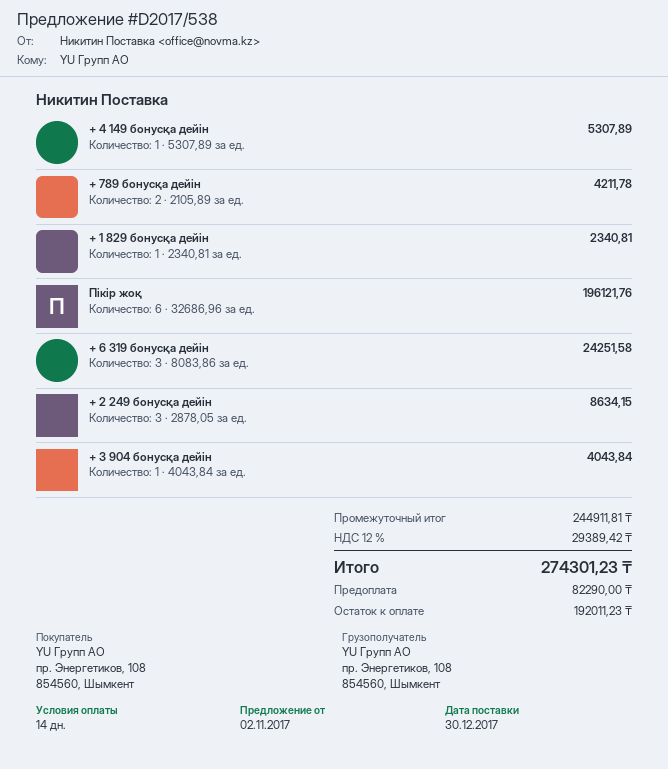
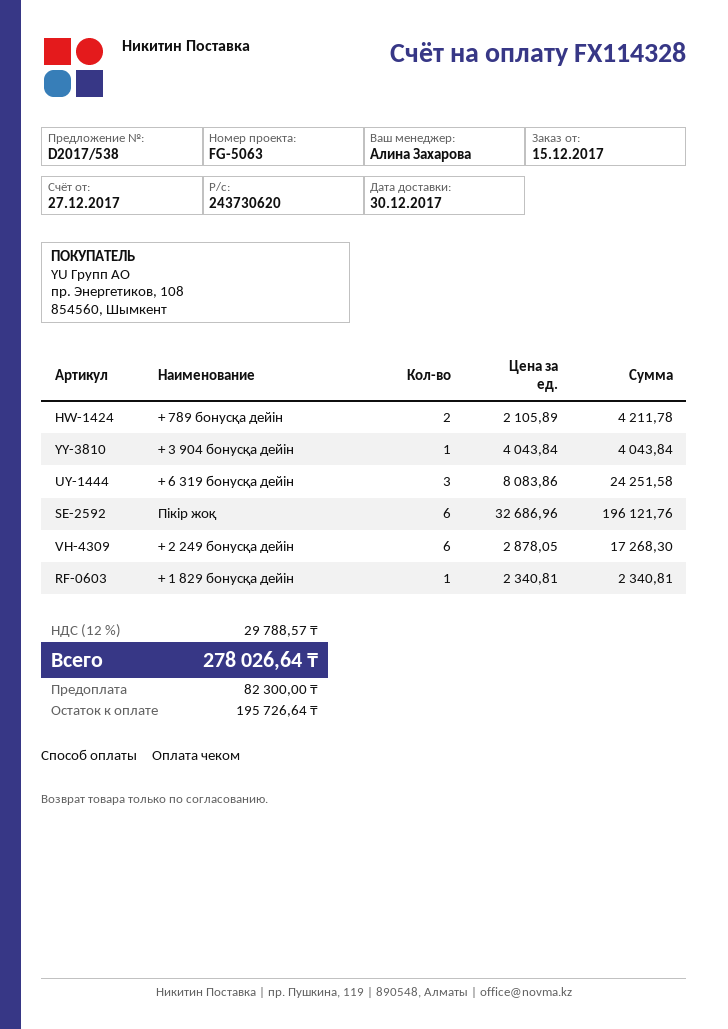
+ 4 149 бонусқа дейін: 1 x 5307.89 = 5307.89 -> none
+ 2 249 бонусқа дейін: 3 x 2878.05 = 8634.15 -> 6 x 2878.05 = 17268.30
tax: 12% = 29389.42 -> 12% = 29788.57
total: 274301.23 -> 278026.64
deposit: 82290.00 -> 82300.00
balance: 192011.23 -> 195726.64

